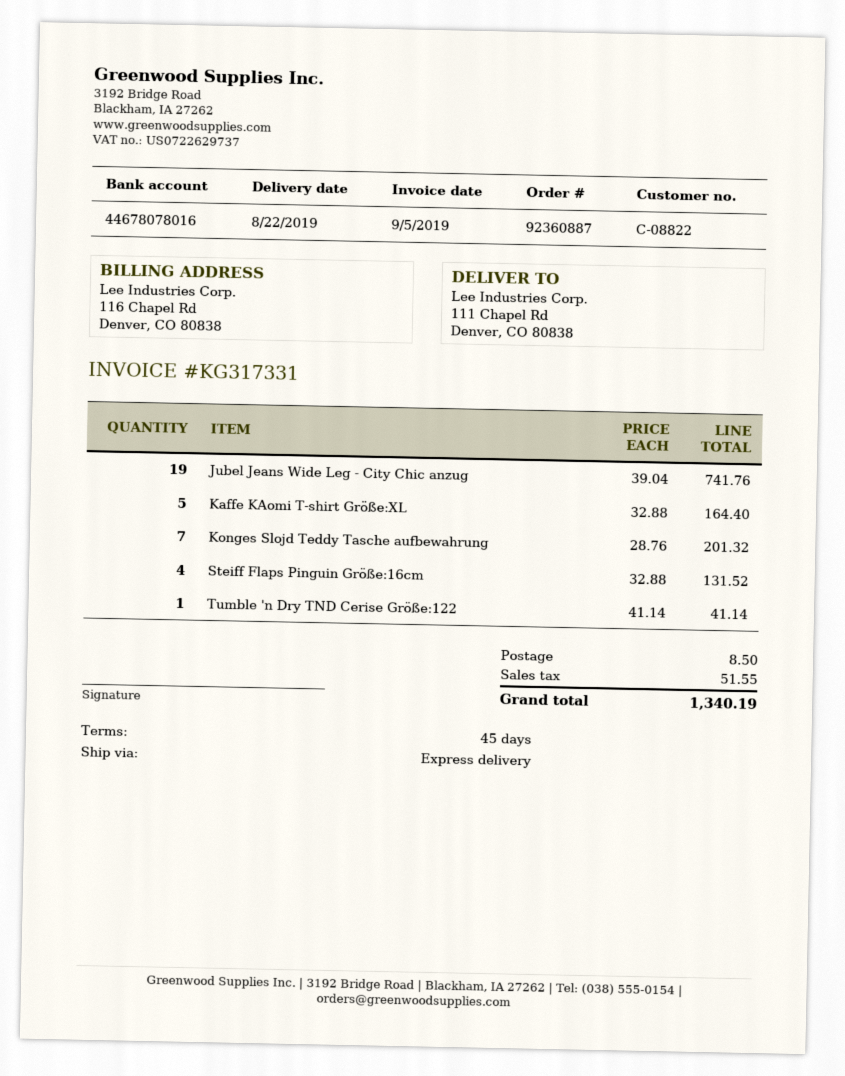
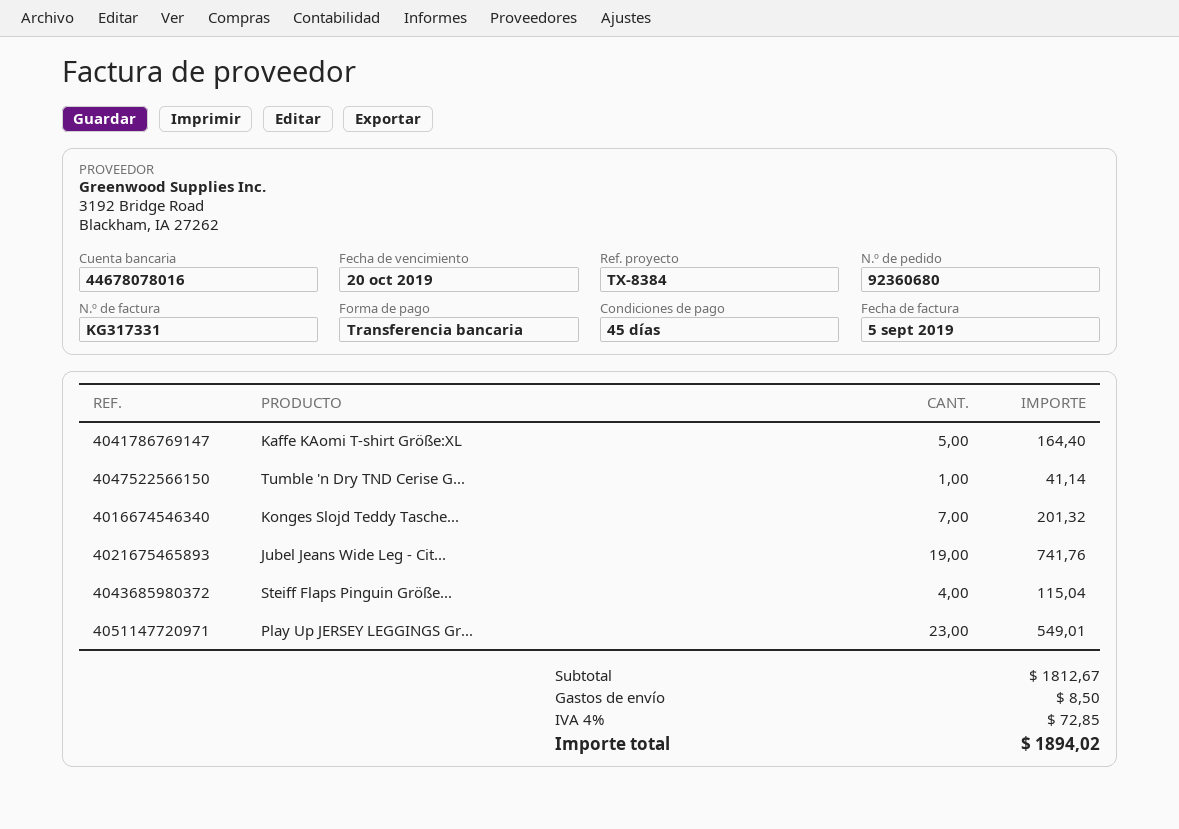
order number: 92360887 -> 92360680
Steiff Flaps Pinguin Größe:16cm: 4 for 131.52 -> 4 for 115.04
Play Up JERSEY LEGGINGS Gr...: none -> 23 for 549.01
tax: 51.55 -> 72.85
total: 1340.19 -> 1894.02

